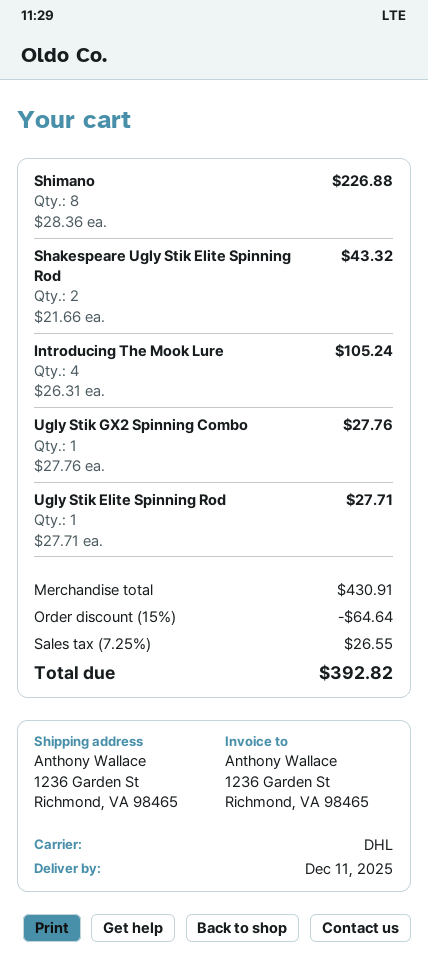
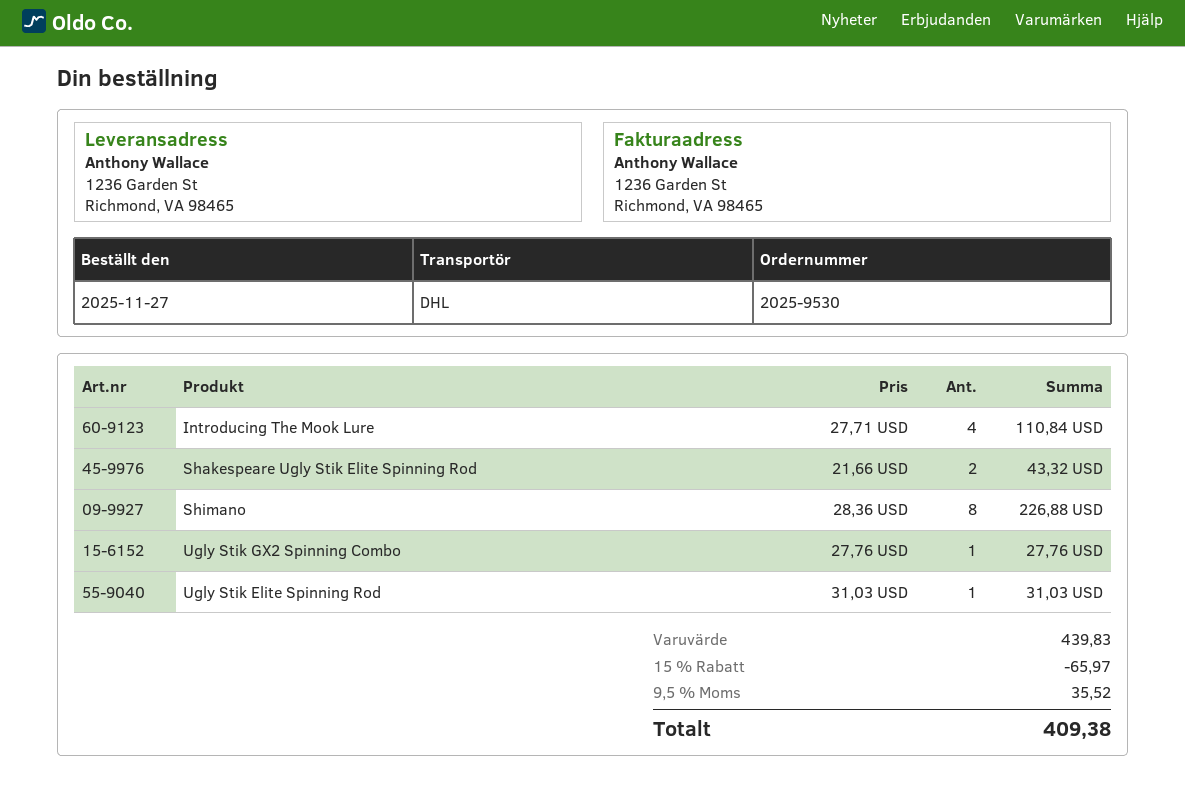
Introducing The Mook Lure: 4 x 26.31 = 105.24 -> 4 x 27.71 = 110.84
Ugly Stik Elite Spinning Rod: 1 x 27.71 = 27.71 -> 1 x 31.03 = 31.03
subtotal: 430.91 -> 439.83
discount: 15% = 64.64 -> 15% = 65.97
tax: 7.25% = 26.55 -> 9.5% = 35.52
total: 392.82 -> 409.38

